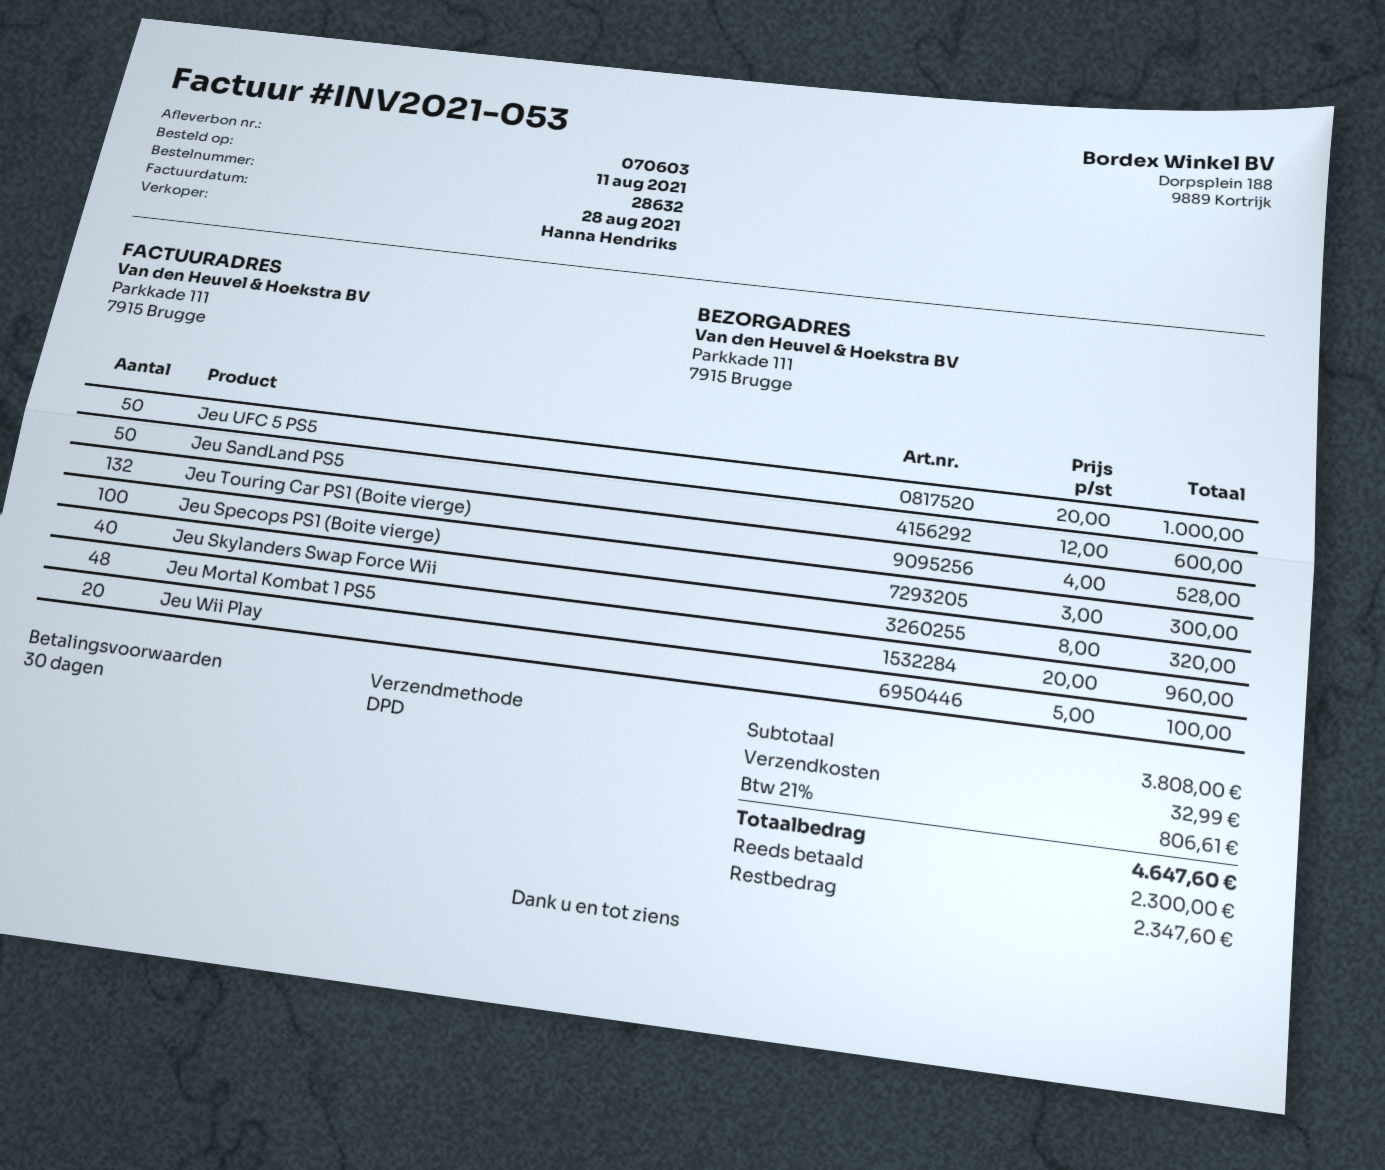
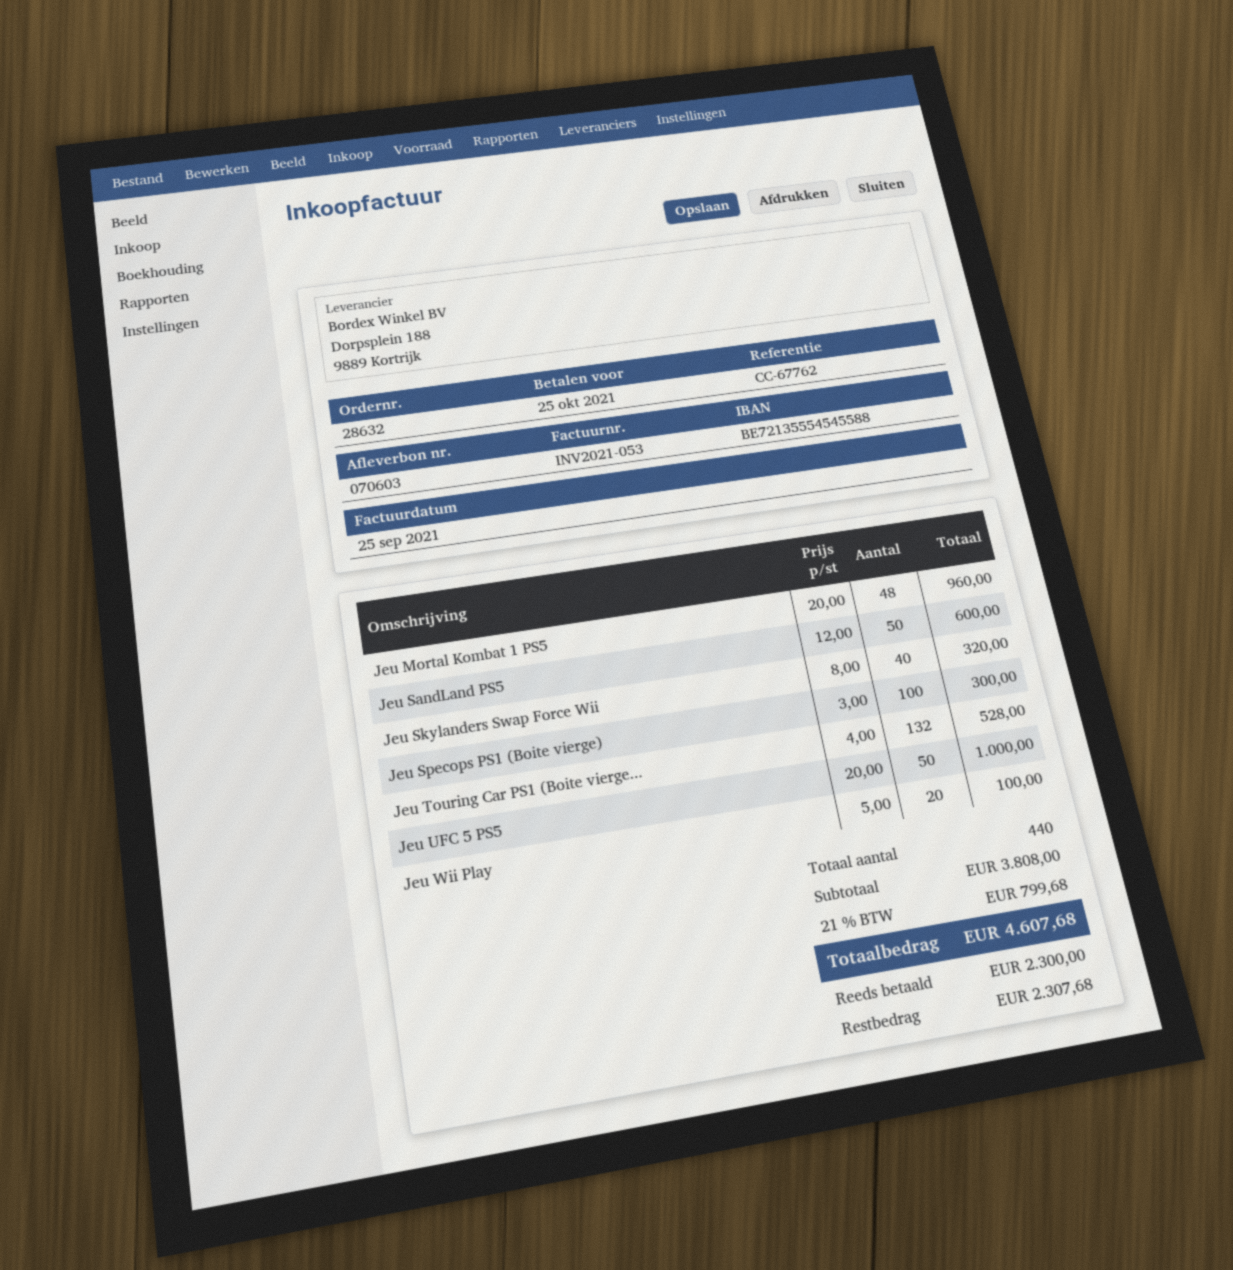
invoice date: 2021-08-28 -> 2021-09-25
shipping: 32.99 -> none
tax: 21% = 806.61 -> 21% = 799.68
total: 4647.60 -> 4607.68
balance: 2347.60 -> 2307.68

